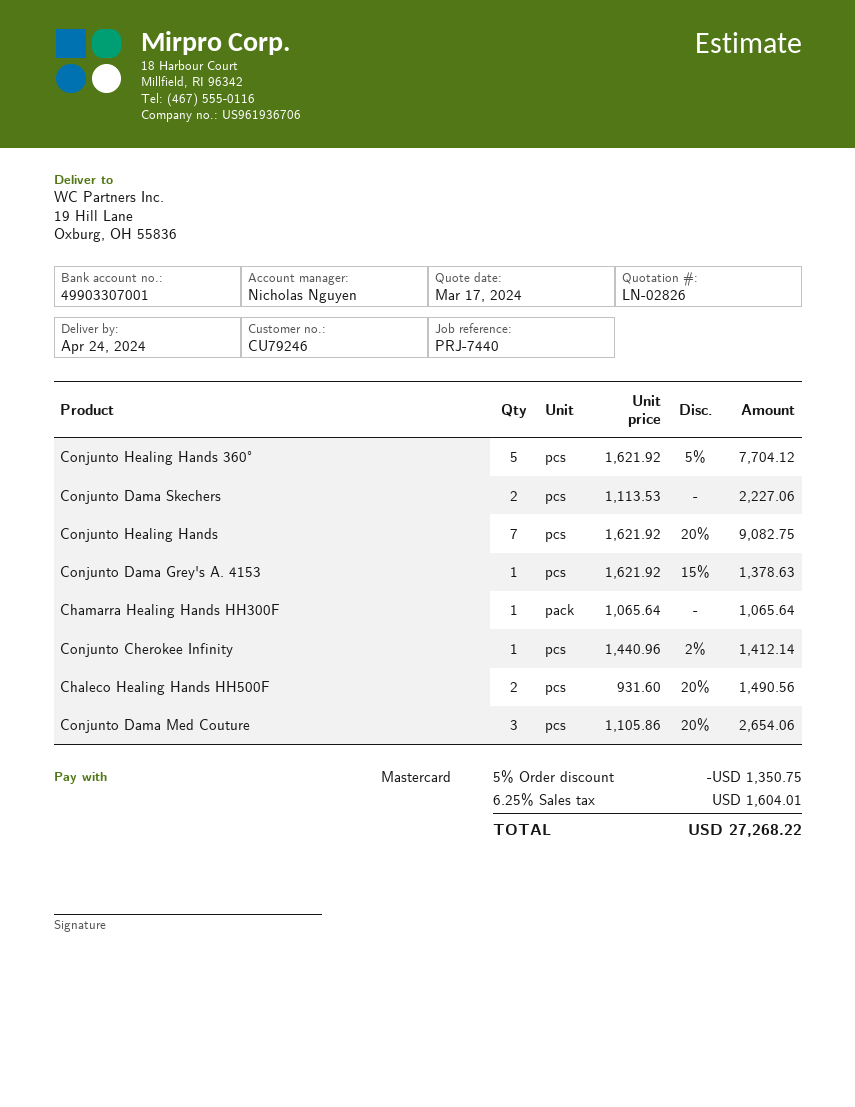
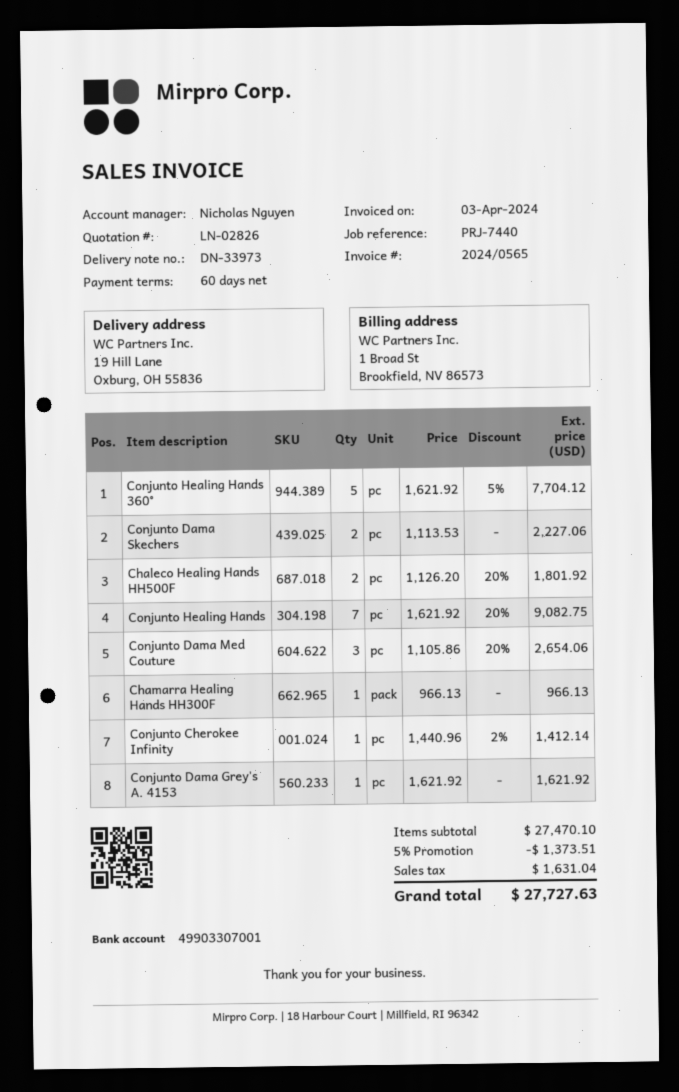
Conjunto Dama Grey's A. 4153: 1 x 1621.92 - 15% = 1378.63 -> 1 x 1621.92 = 1621.92
Chamarra Healing Hands HH300F: 1 x 1065.64 = 1065.64 -> 1 x 966.13 = 966.13
Chaleco Healing Hands HH500F: 2 x 931.60 - 20% = 1490.56 -> 2 x 1126.20 - 20% = 1801.92
discount: 5% = 1350.75 -> 5% = 1373.51
tax: 1604.01 -> 1631.04
total: 27268.22 -> 27727.63

